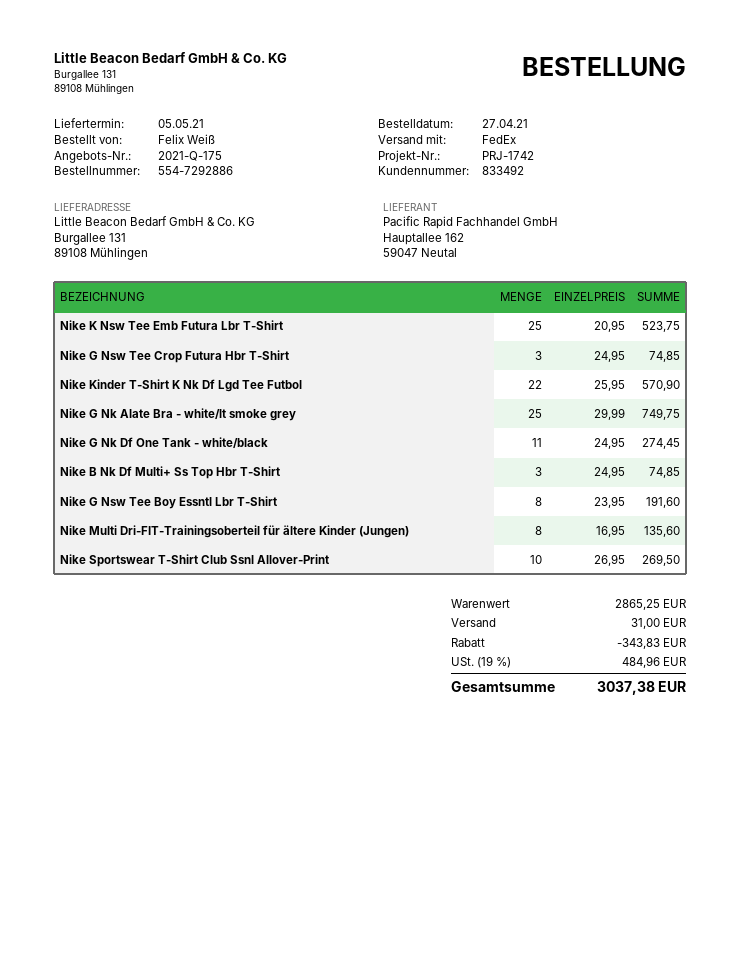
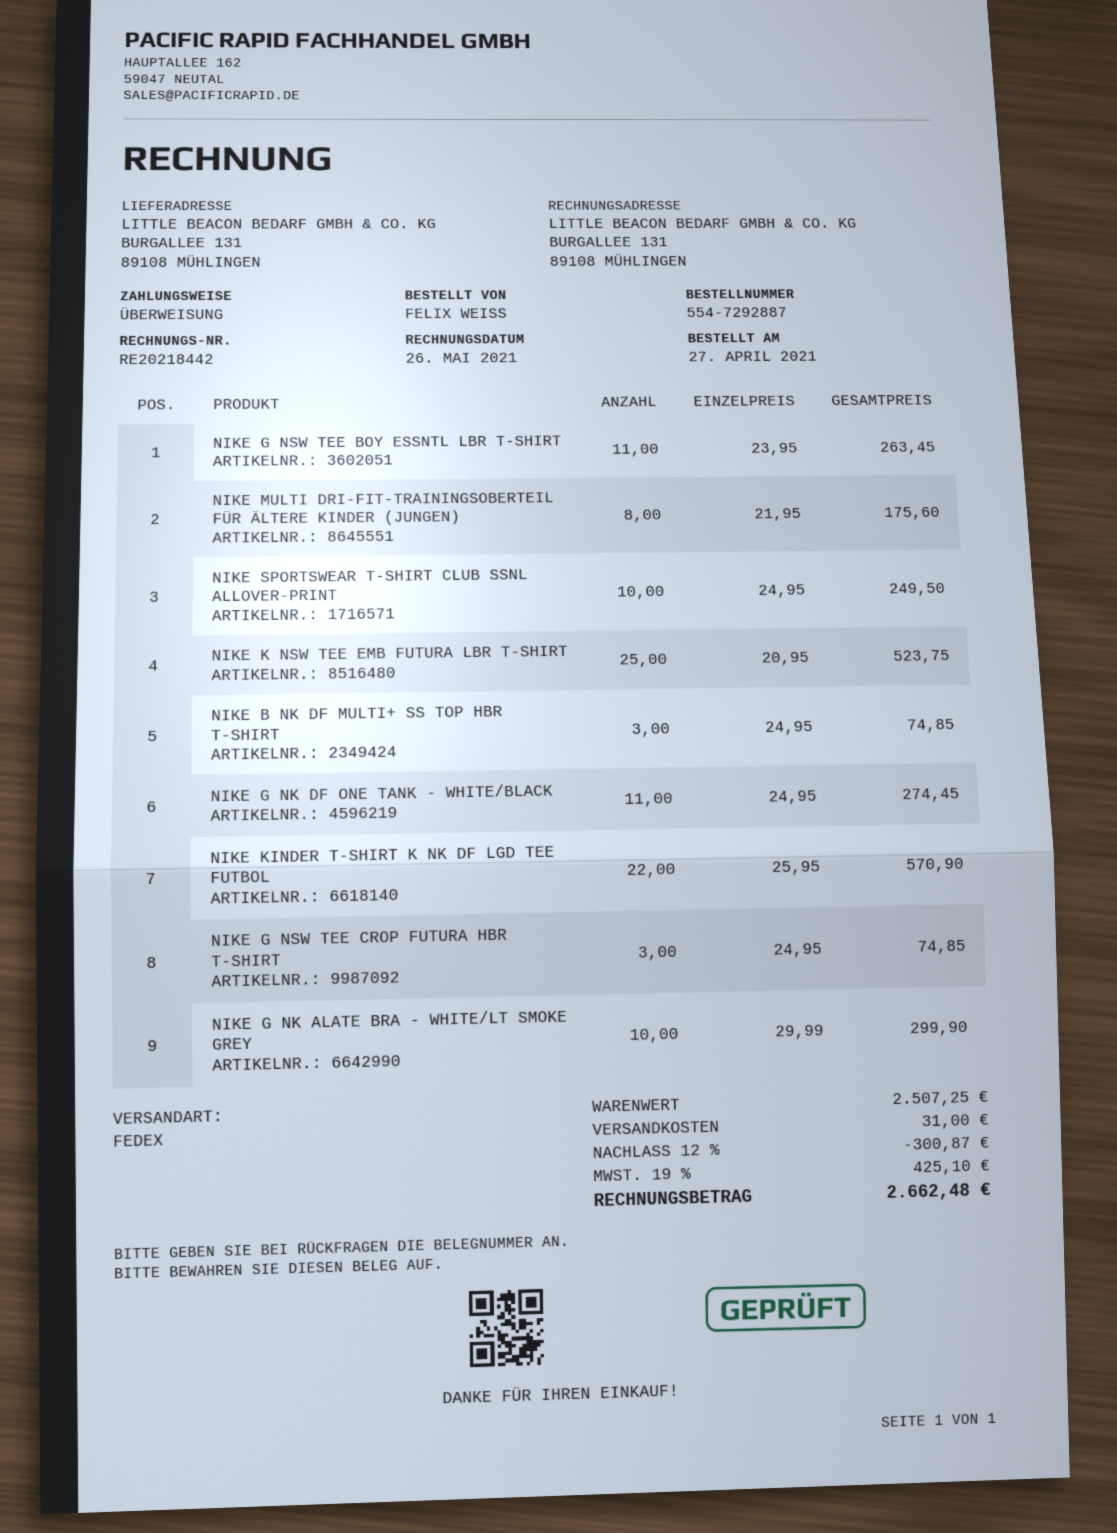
order number: 554-7292886 -> 554-7292887
Nike G Nk Alate Bra - white/lt smoke grey: 25 x 29.99 = 749.75 -> 10 x 29.99 = 299.90
Nike G Nsw Tee Boy Essntl Lbr T-Shirt: 8 x 23.95 = 191.60 -> 11 x 23.95 = 263.45
Nike Multi Dri-FIT-Trainingsoberteil für ältere Kinder (Jungen): 8 x 16.95 = 135.60 -> 8 x 21.95 = 175.60
Nike Sportswear T-Shirt Club Ssnl Allover-Print: 10 x 26.95 = 269.50 -> 10 x 24.95 = 249.50
subtotal: 2865.25 -> 2507.25
discount: 343.83 -> 300.87
tax: 19% = 484.96 -> 19% = 425.10
total: 3037.38 -> 2662.48

